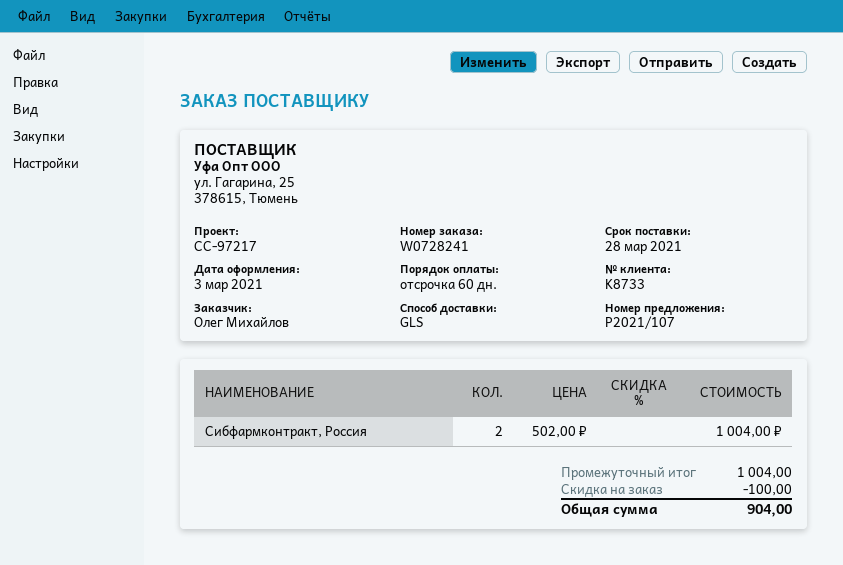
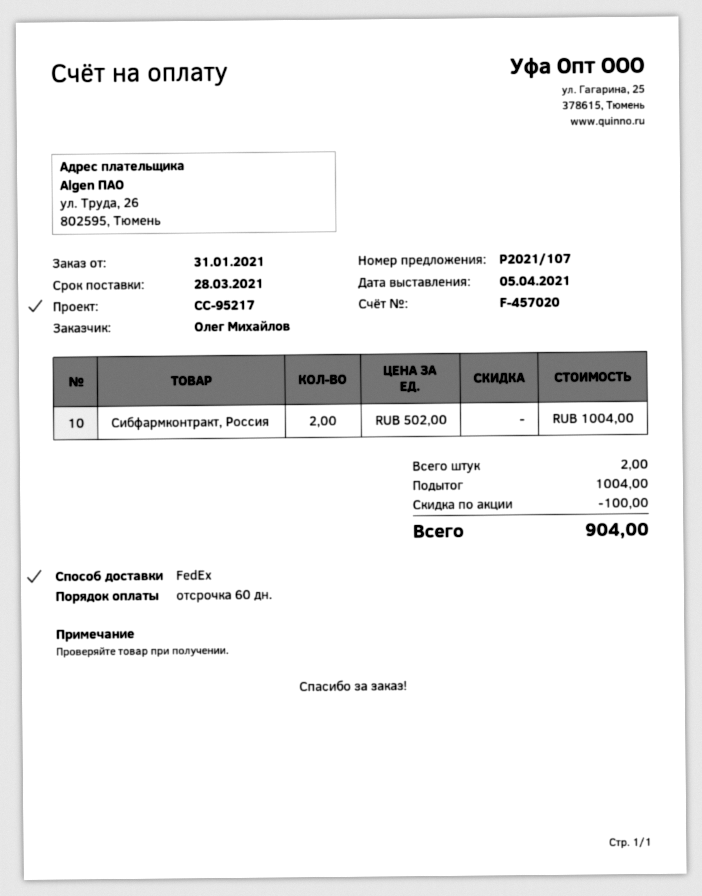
order date: 2021-03-03 -> 2021-01-31
reference: CC-97217 -> CC-95217
shipping method: GLS -> FedEx

